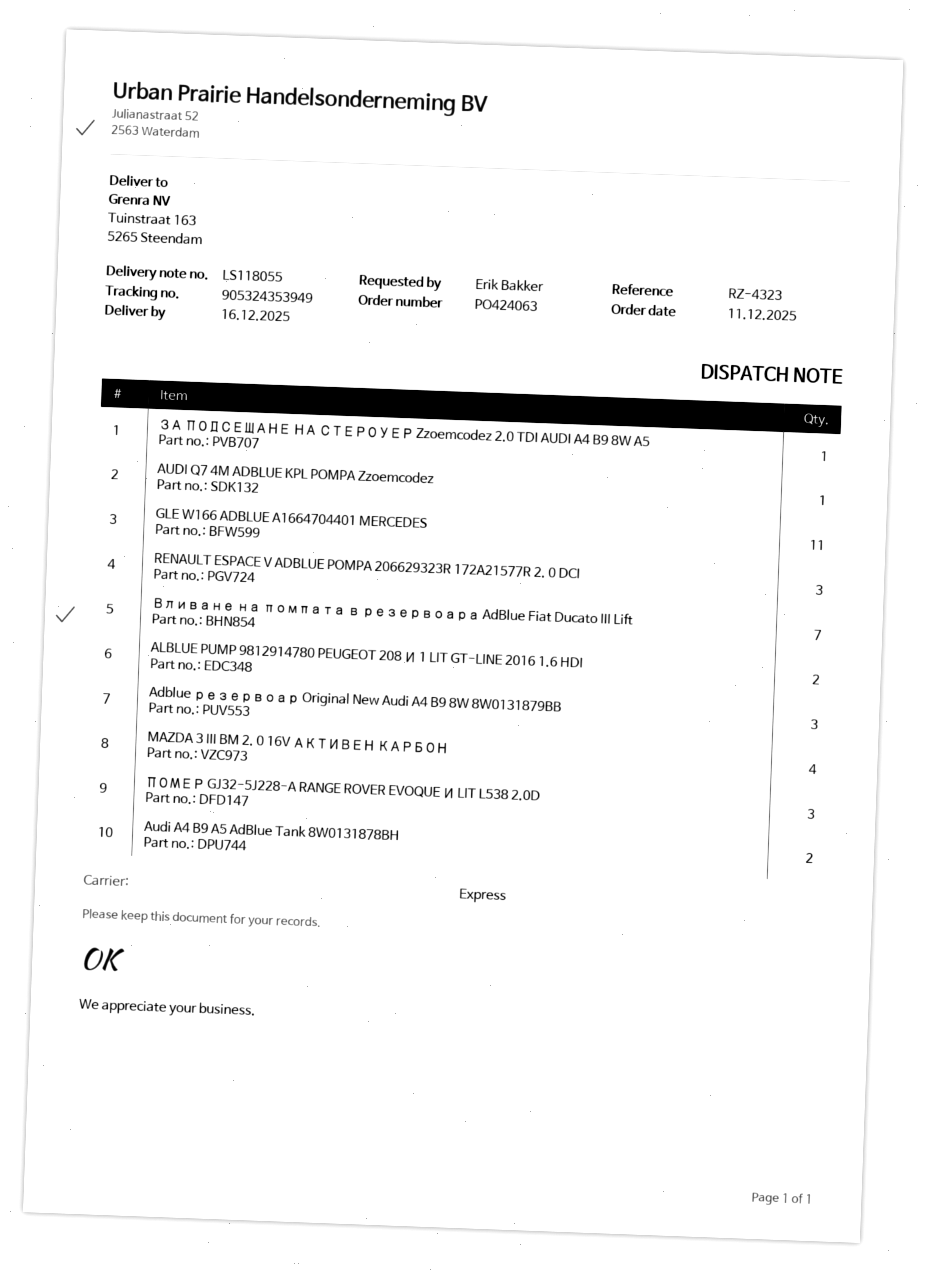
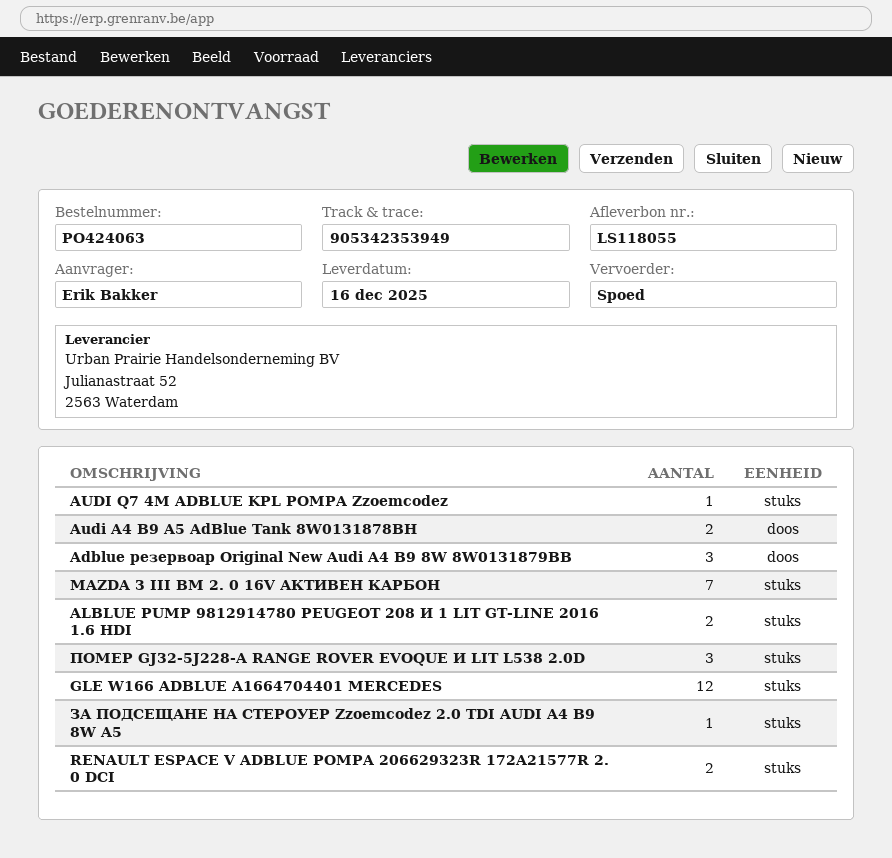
tracking number: 905324353949 -> 905342353949
GLE W166 ADBLUE A1664704401 MERCEDES: 11 -> 12
RENAULT ESPACE V ADBLUE POMPA 206629323R 172A21577R 2. 0 DCI: 3 -> 2
Вливане на помпата в резервоара AdBlue Fiat Ducato III Lift: 7 -> none
MAZDA 3 III BM 2. 0 16V АКТИВЕН КАРБОН: 4 -> 7

